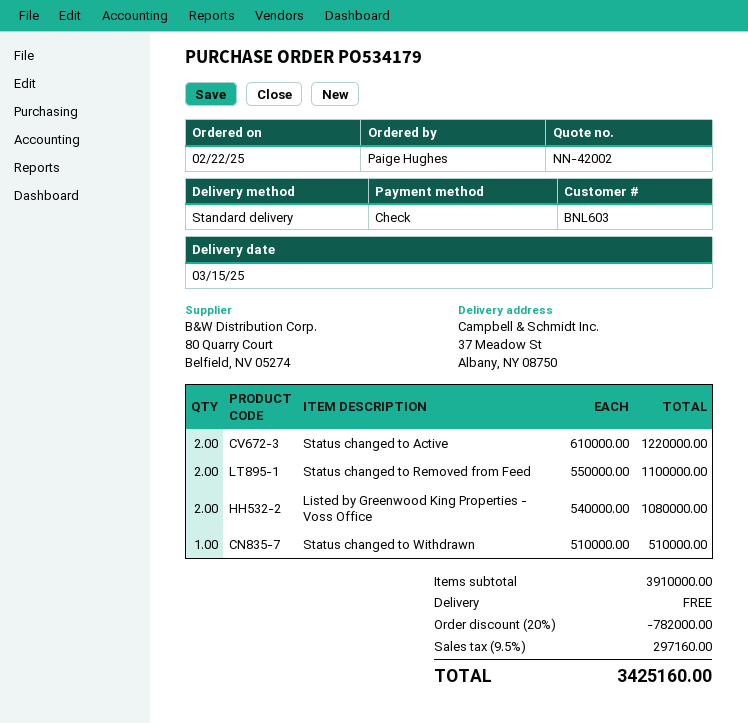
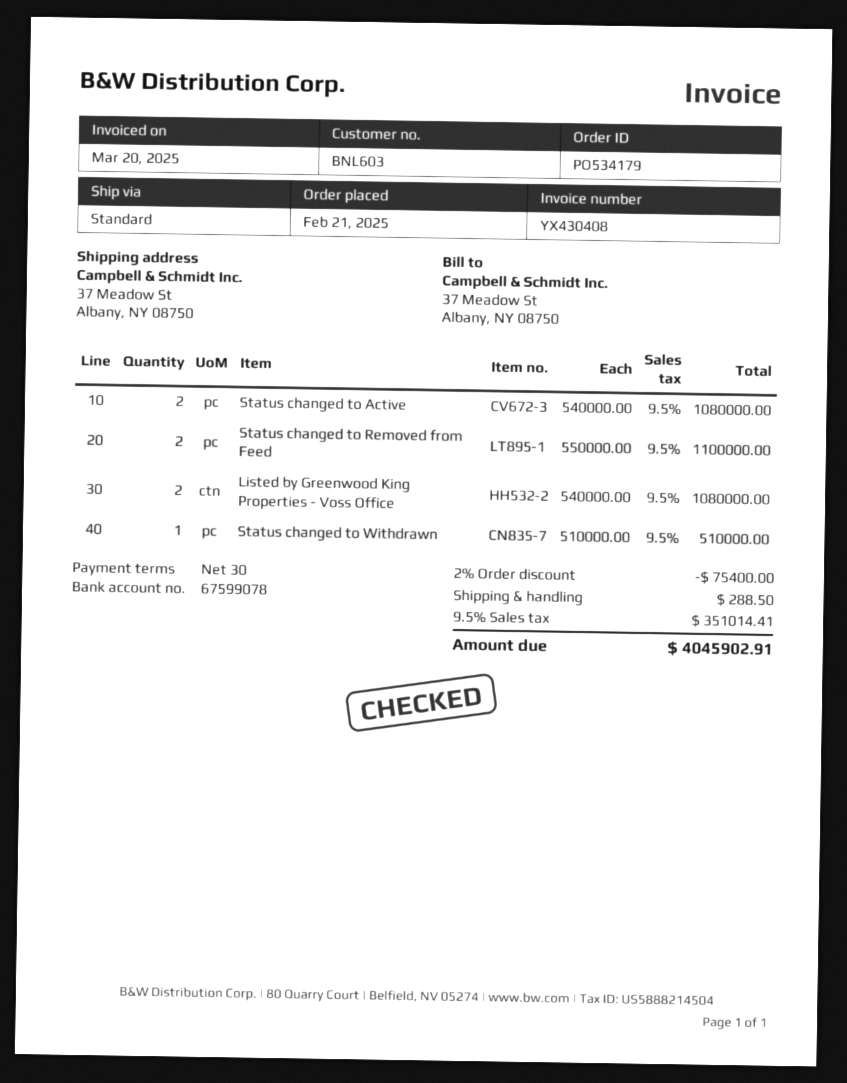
order date: 2025-02-22 -> 2025-02-21
Status changed to Active: 2 x 610000.00 = 1220000.00 -> 2 x 540000.00 = 1080000.00
discount: 20% = 782000.00 -> 2% = 75400.00
shipping: 0.00 -> 288.50
tax: 9.5% = 297160.00 -> 9.5% = 351014.41
total: 3425160.00 -> 4045902.91

